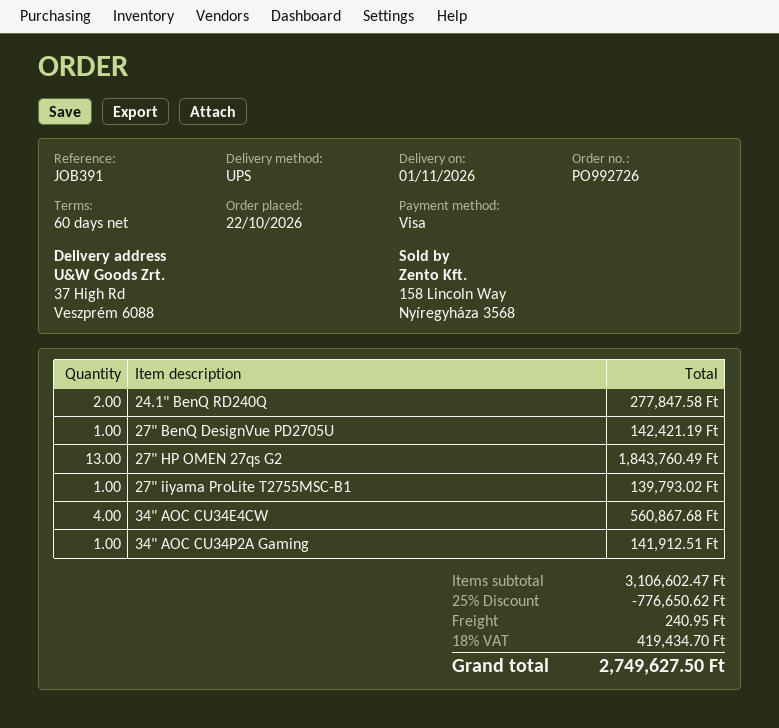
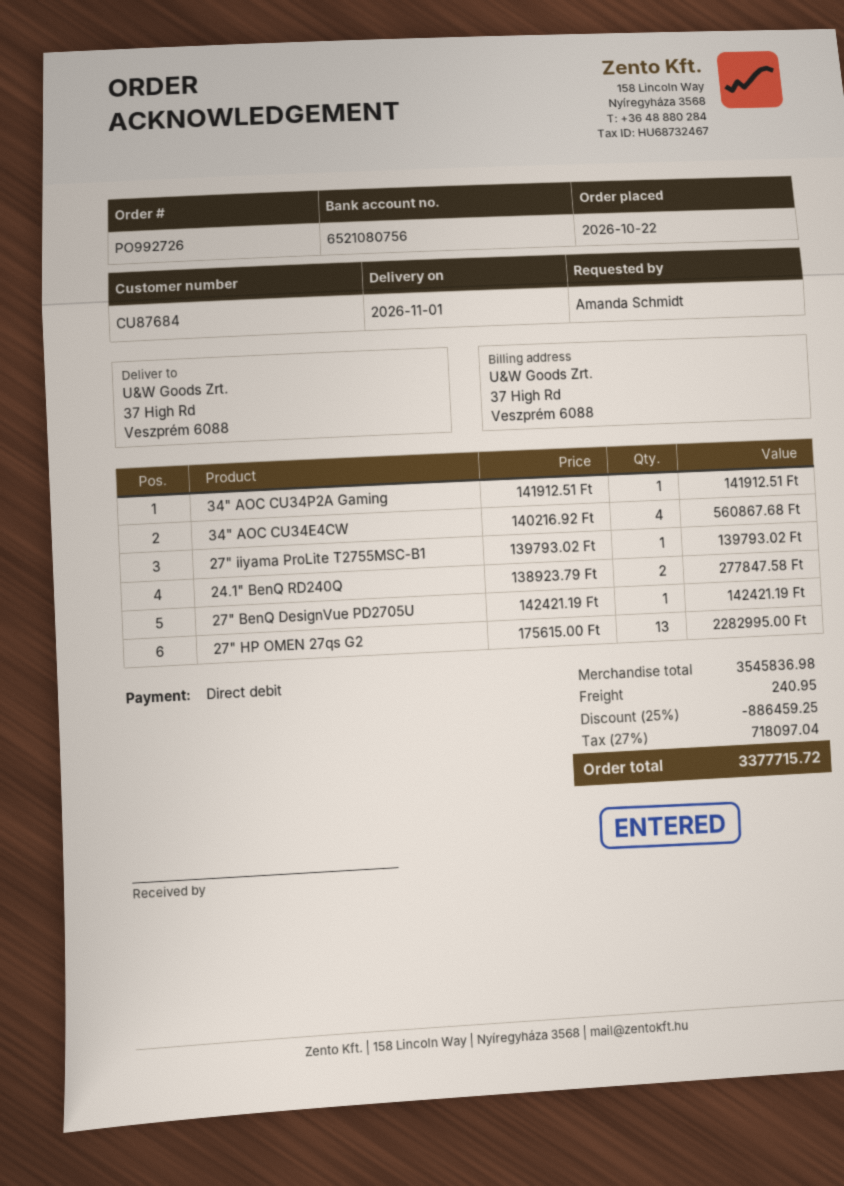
payment method: Visa -> direct debit
27" HP OMEN 27qs G2: 13 for 1843760.49 -> 13 for 2282995.00
subtotal: 3106602.47 -> 3545836.98
discount: 25% = 776650.62 -> 25% = 886459.25
tax: 18% = 419434.70 -> 27% = 718097.04
total: 2749627.50 -> 3377715.72

